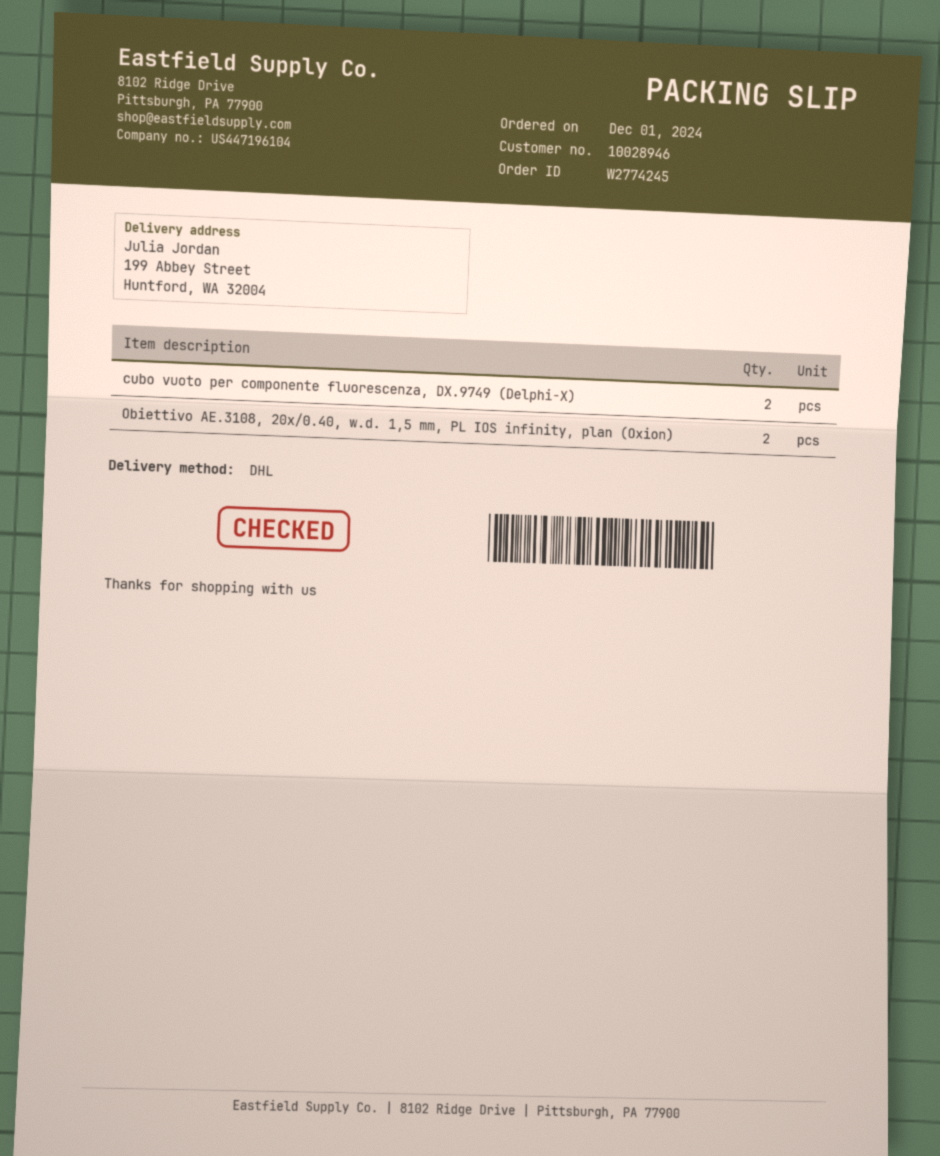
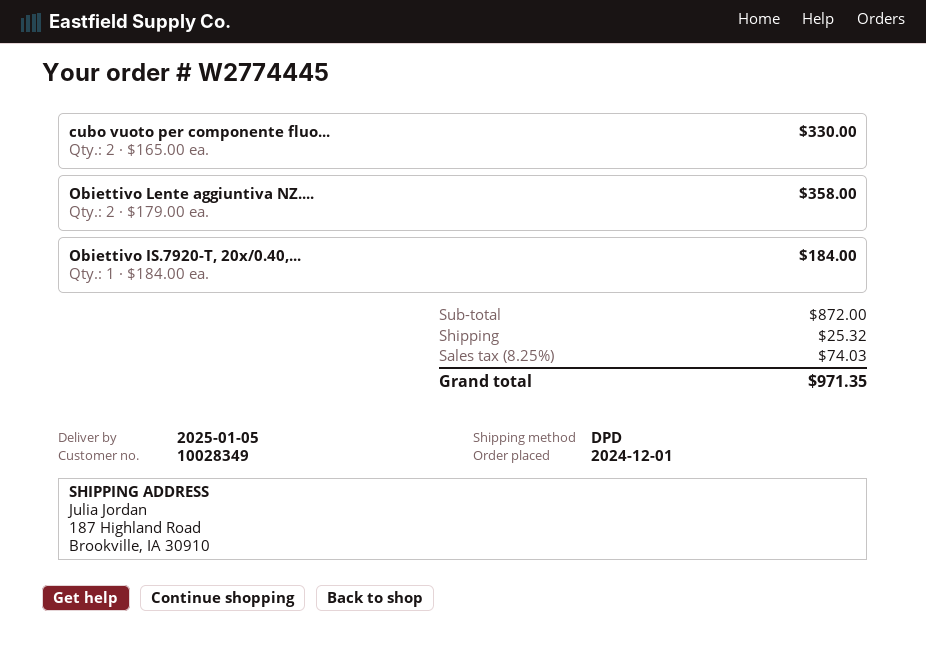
order number: W2774245 -> W2774445
customer number: 10028946 -> 10028349
shipping method: DHL -> DPD
ship to: 199 Abbey Street, Huntford, WA 32004 -> 187 Highland Road, Brookville, IA 30910
Obiettivo AE.3108, 20x/0.40, w.d. 1,5 mm, PL IOS infinity, plan (Oxion): 2 -> none
Obiettivo Lente aggiuntiva NZ....: none -> 2
Obiettivo IS.7920-T, 20x/0.40,...: none -> 1

